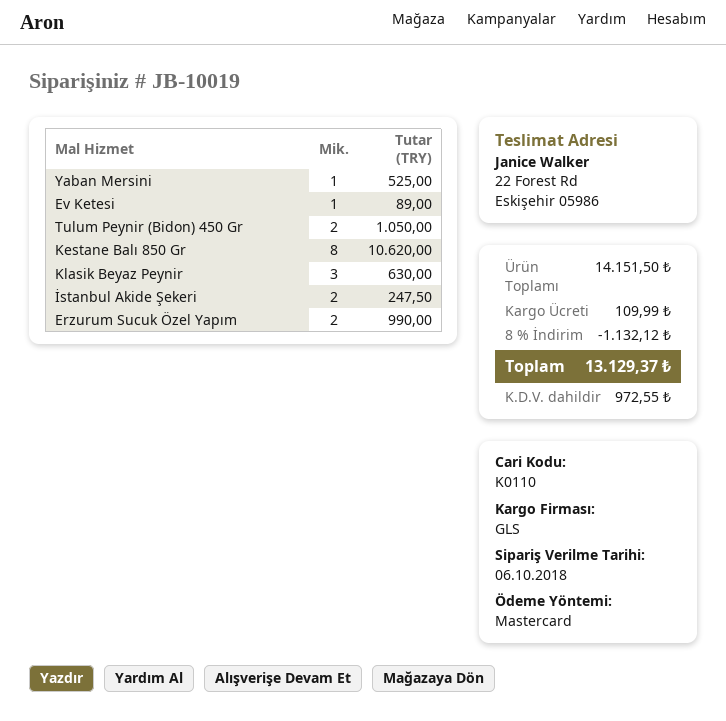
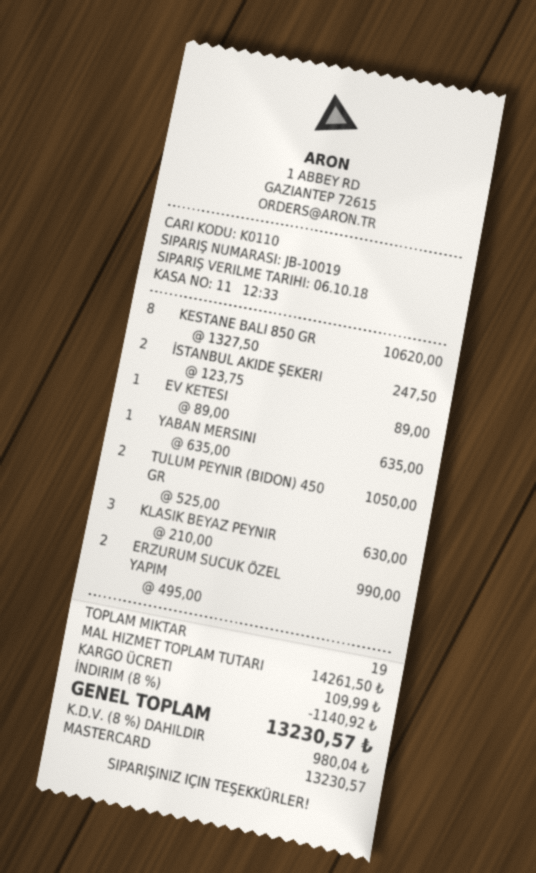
Yaban Mersini: 1 for 525.00 -> 1 for 635.00
subtotal: 14151.50 -> 14261.50
discount: 8% = 1132.12 -> 8% = 1140.92
tax: 972.55 -> 980.04
total: 13129.37 -> 13230.57

